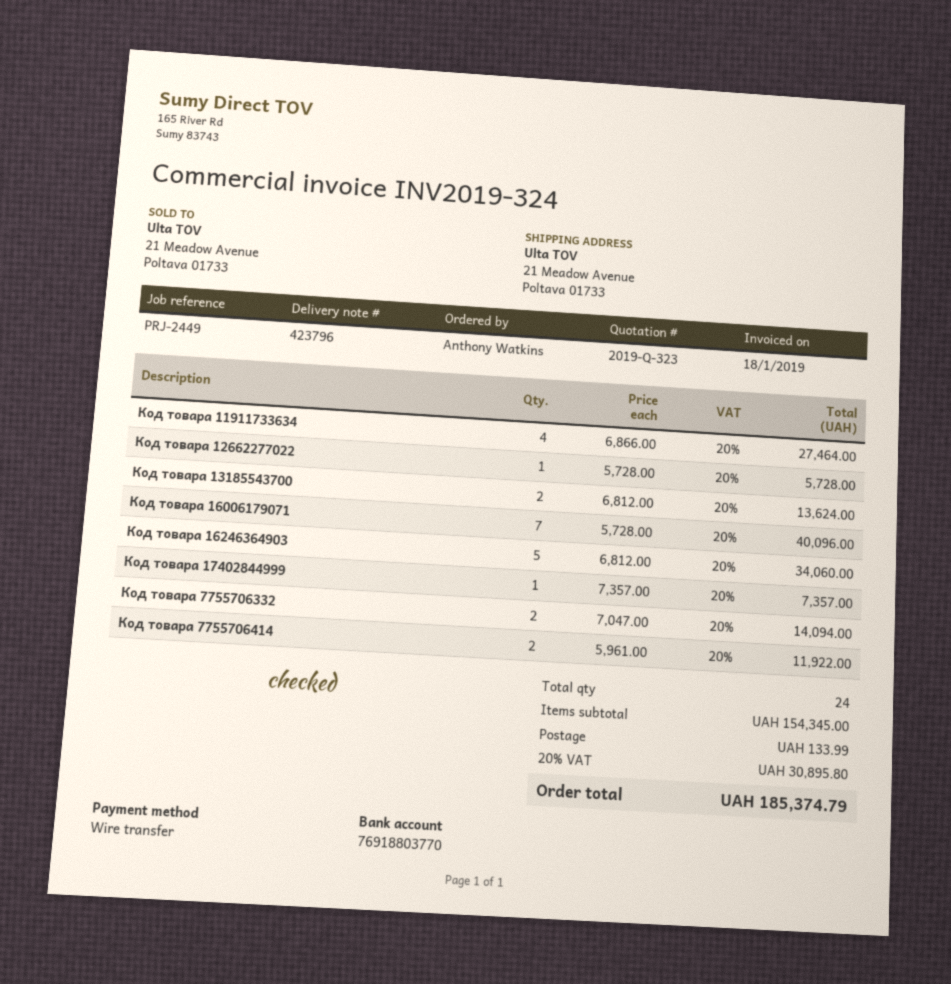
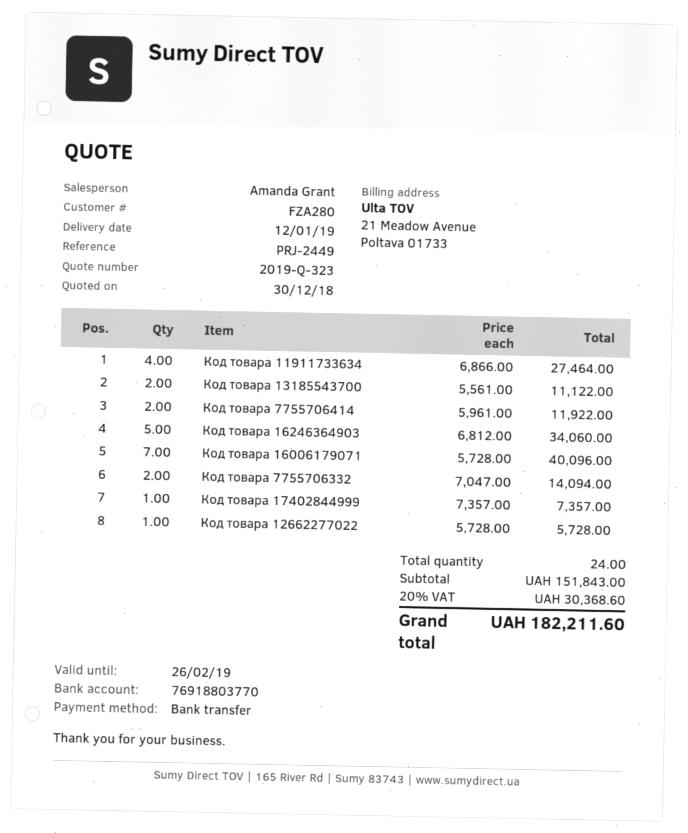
Код товара 13185543700: 2 x 6812.00 = 13624.00 -> 2 x 5561.00 = 11122.00
subtotal: 154345.00 -> 151843.00
shipping: 133.99 -> none
tax: 20% = 30895.80 -> 20% = 30368.60
total: 185374.79 -> 182211.60

